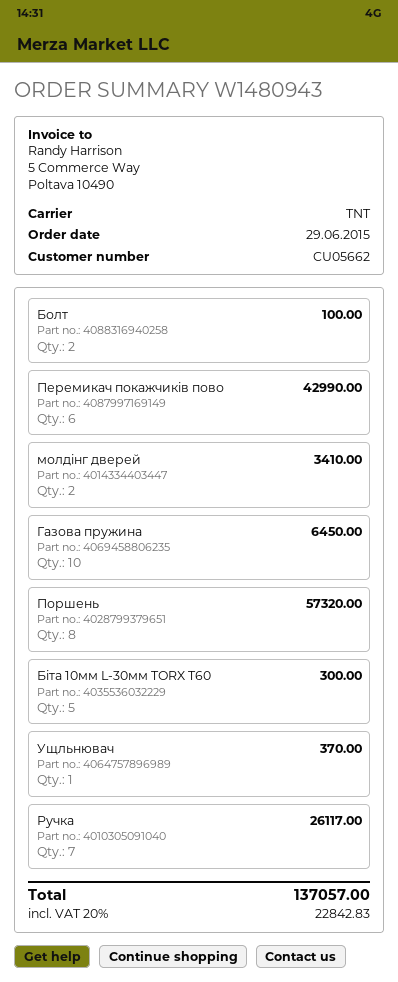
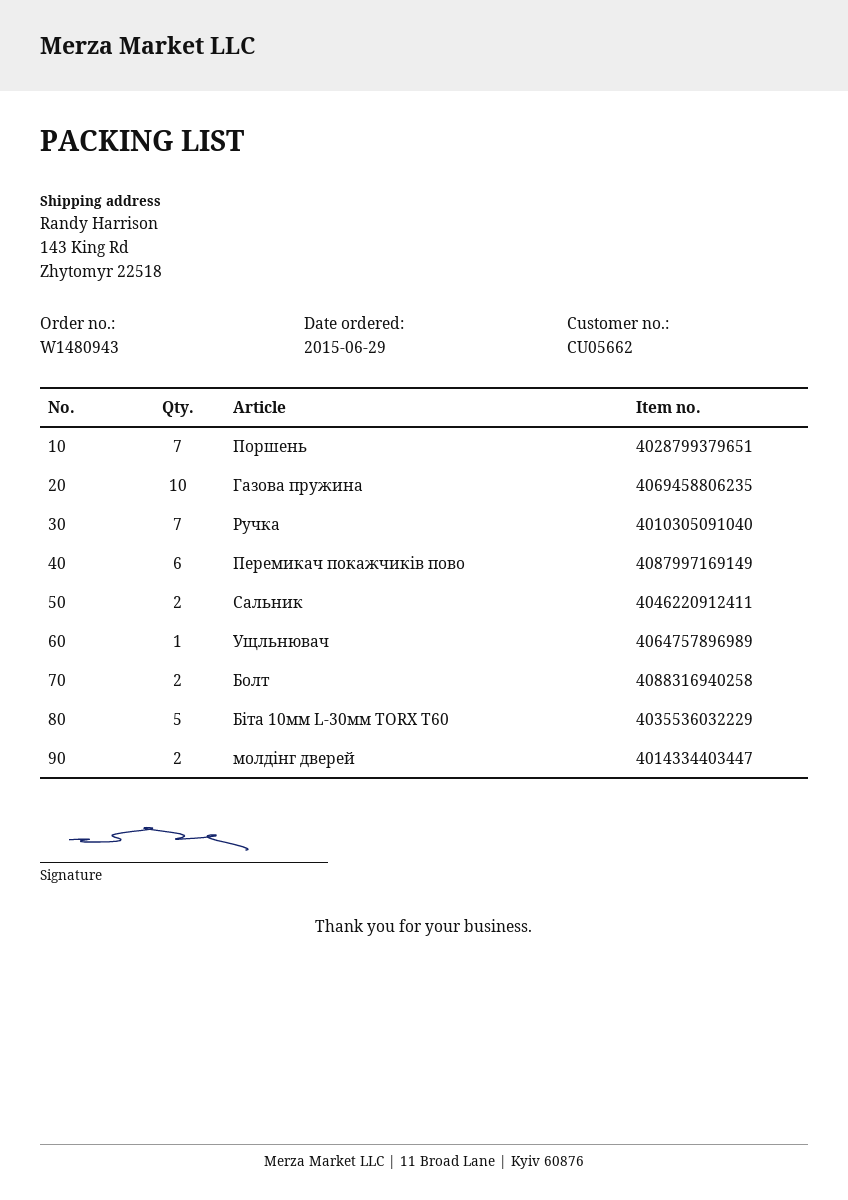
Поршень: 8 -> 7
Сальник: none -> 2

